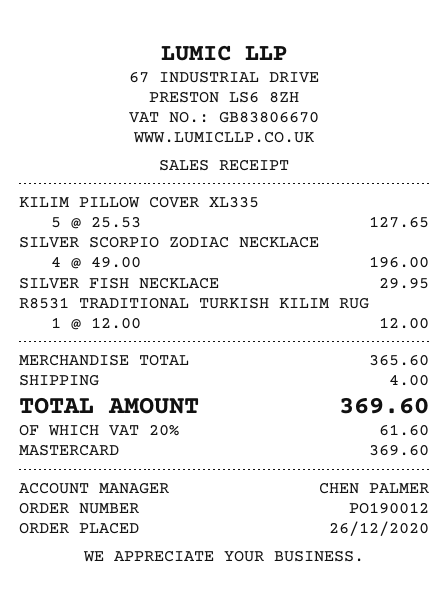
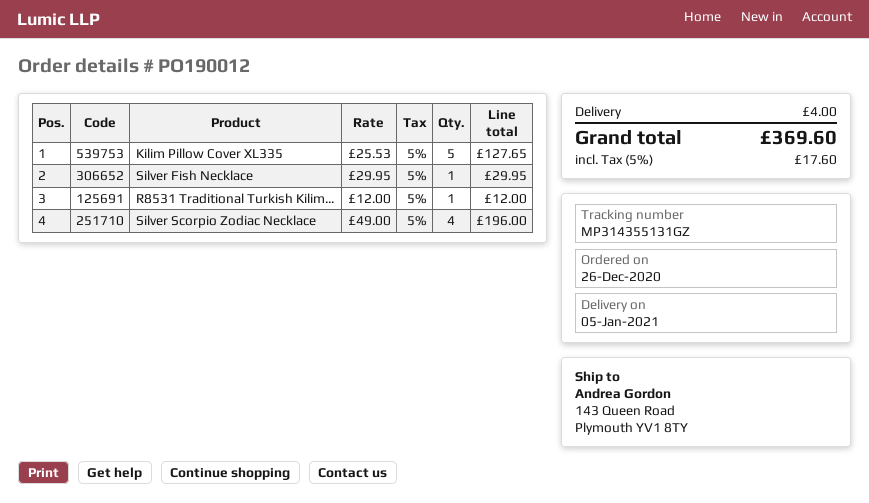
tax: 20% = 61.60 -> 5% = 17.60

